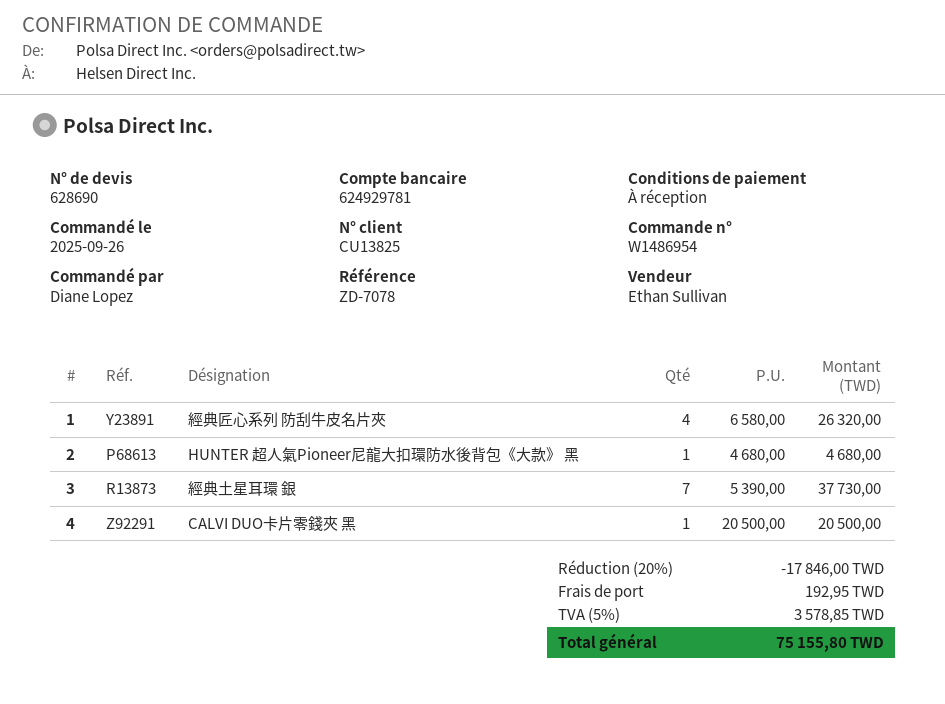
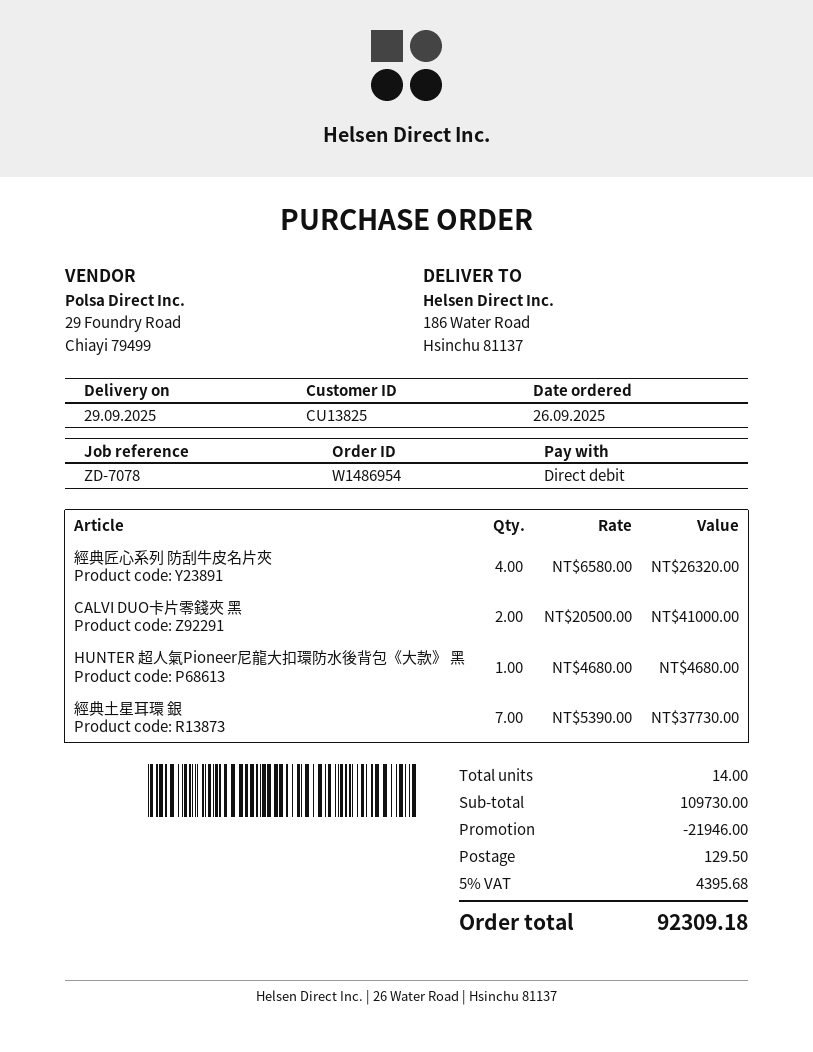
CALVI DUO卡片零錢夾 黑: 1 x 20500.00 = 20500.00 -> 2 x 20500.00 = 41000.00
discount: 17846.00 -> 21946.00
shipping: 192.95 -> 129.50
tax: 5% = 3578.85 -> 5% = 4395.68
total: 75155.80 -> 92309.18

